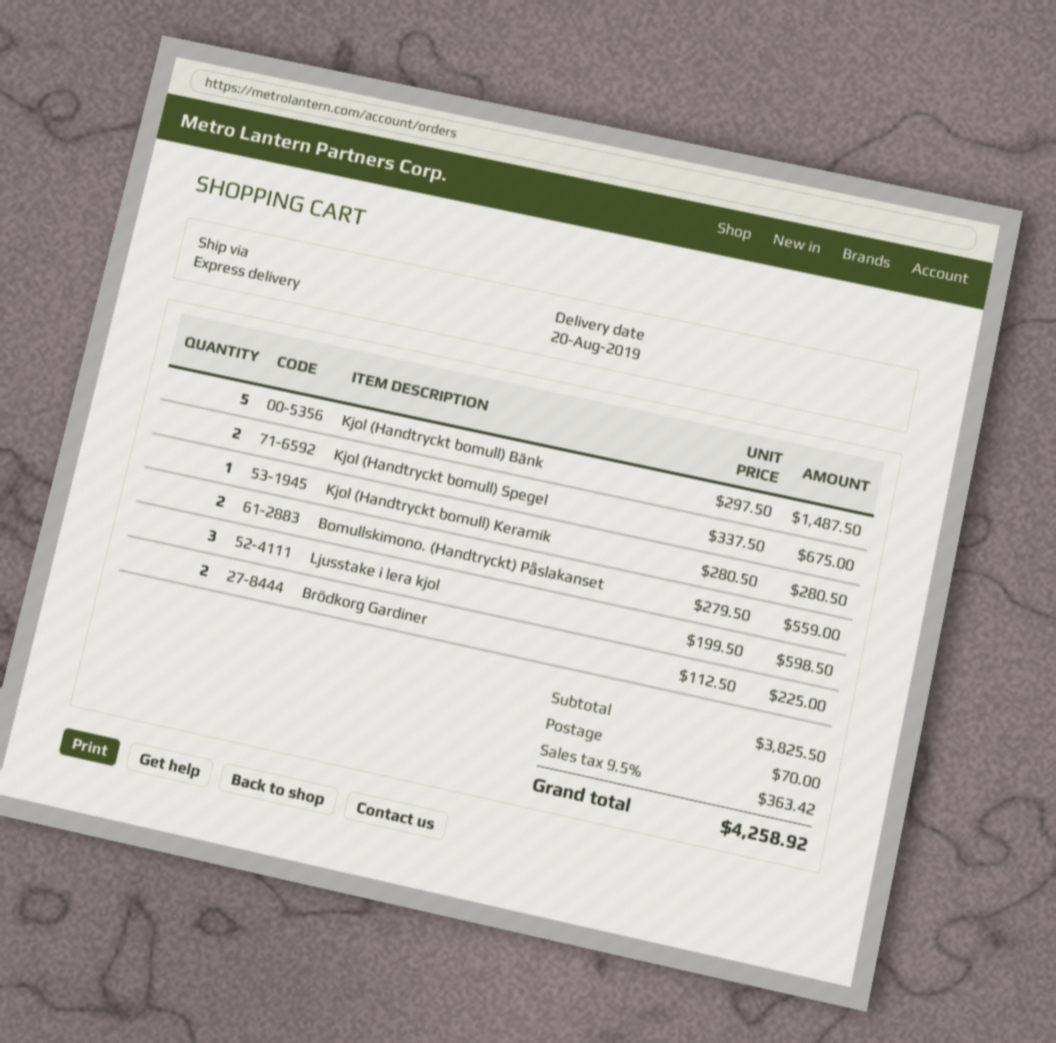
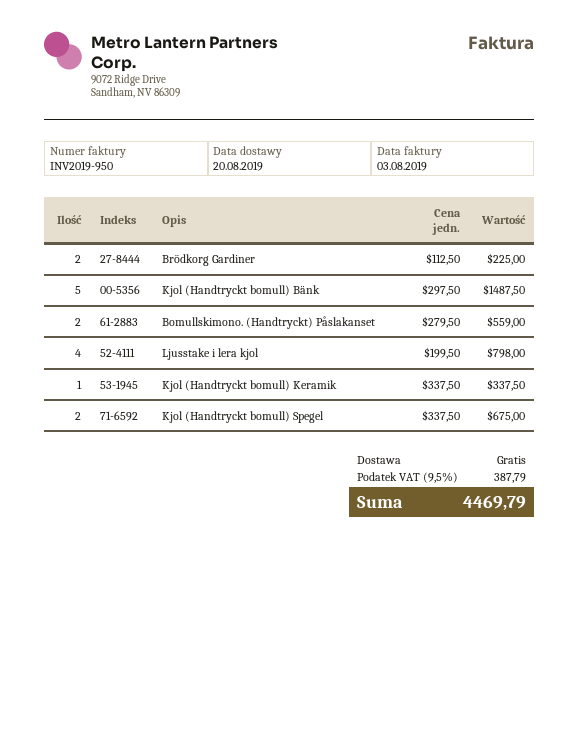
Kjol (Handtryckt bomull) Keramik: 1 x 280.50 = 280.50 -> 1 x 337.50 = 337.50
Ljusstake i lera kjol: 3 x 199.50 = 598.50 -> 4 x 199.50 = 798.00
shipping: 70.00 -> 0.00
tax: 9.5% = 363.42 -> 9.5% = 387.79
total: 4258.92 -> 4469.79

